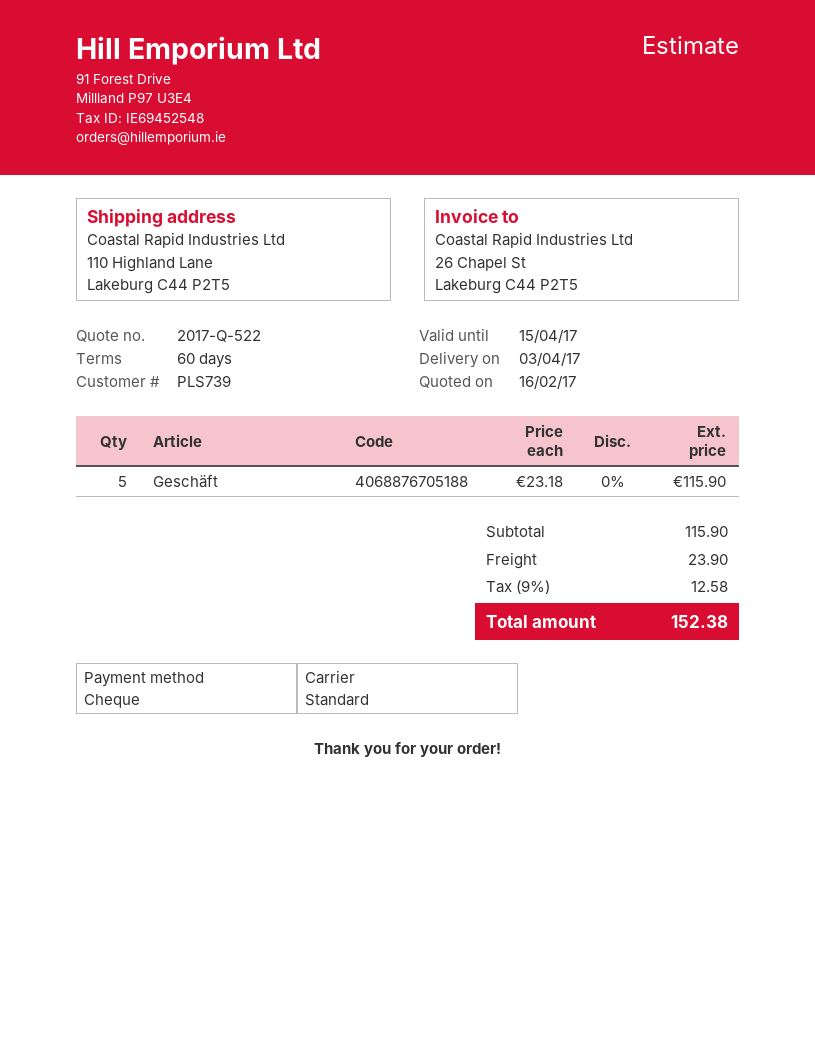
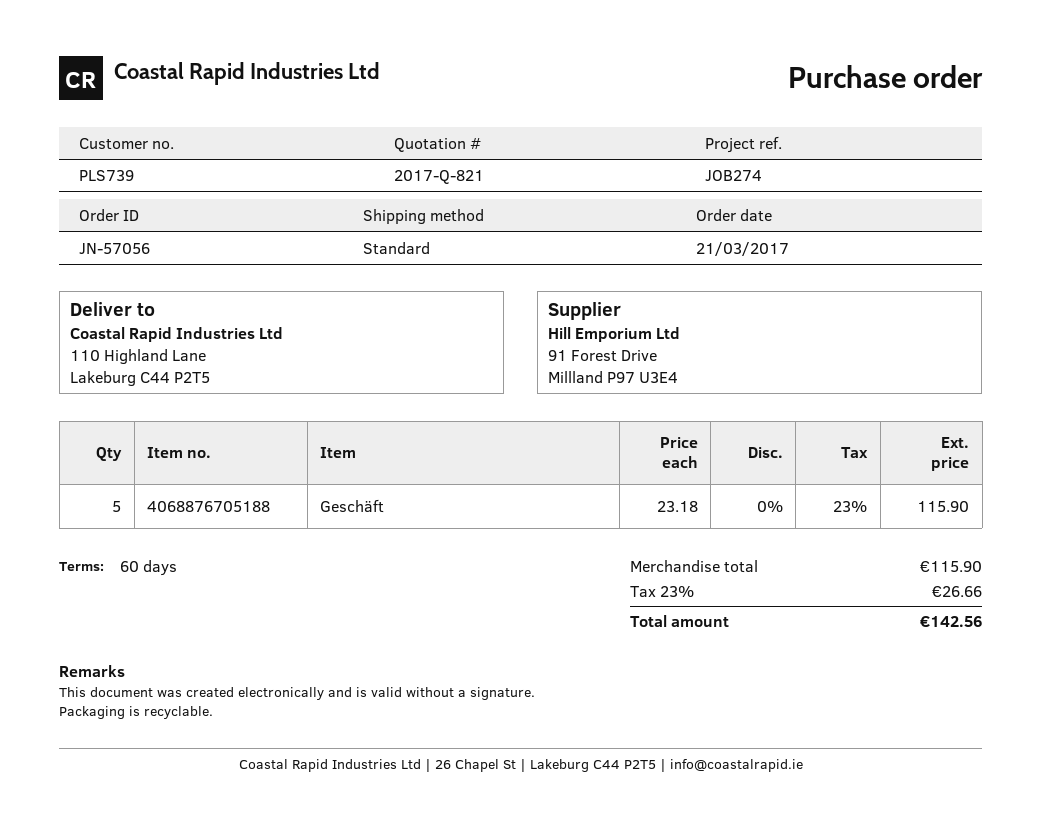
quote number: 2017-Q-522 -> 2017-Q-821
shipping: 23.90 -> none
tax: 9% = 12.58 -> 23% = 26.66
total: 152.38 -> 142.56

